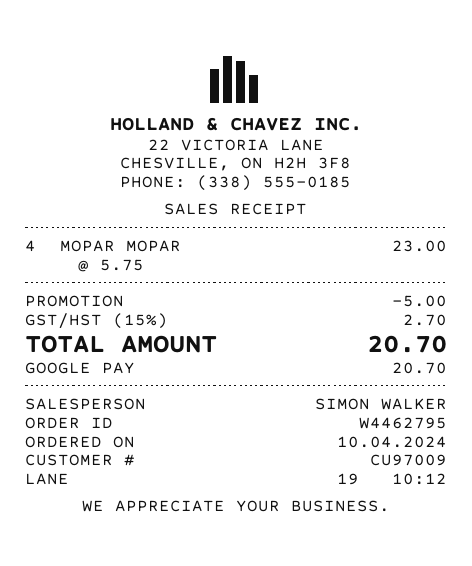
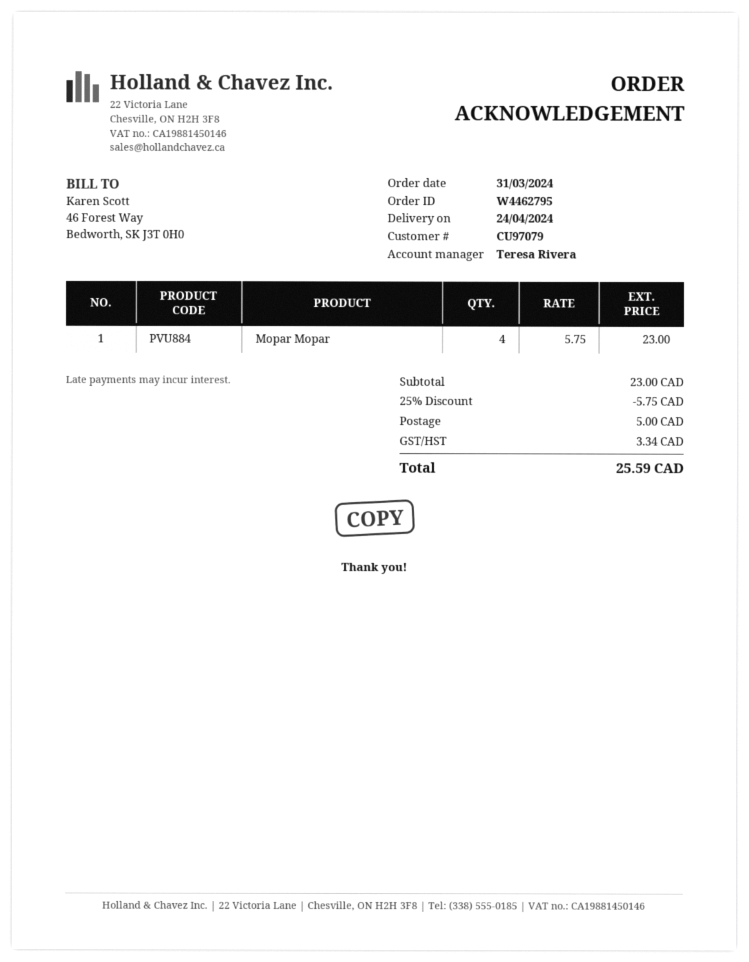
order date: 2024-04-10 -> 2024-03-31
customer number: CU97009 -> CU97079
sales rep: SIMON WALKER -> Teresa Rivera
discount: 5.00 -> 5.75
shipping: none -> 5.00
tax: 2.70 -> 3.34
total: 20.70 -> 25.59

